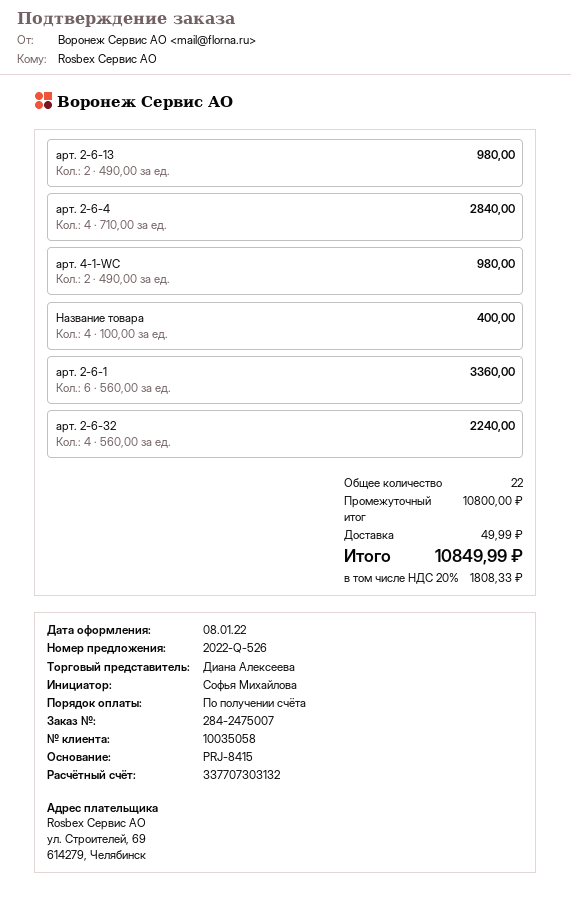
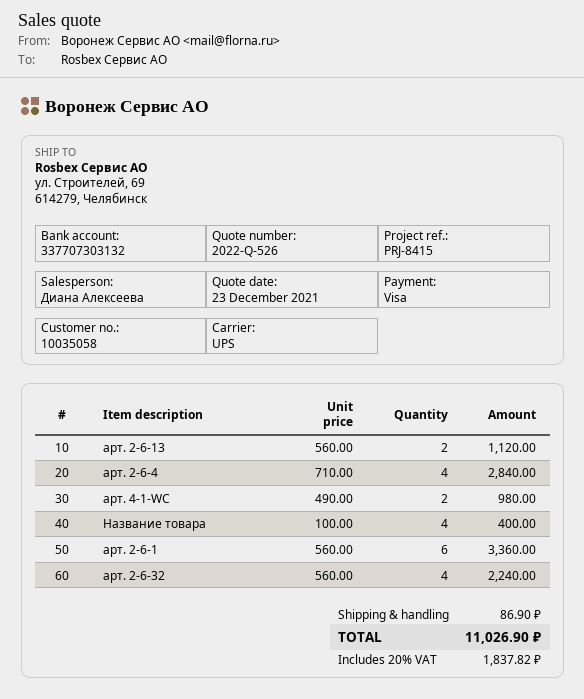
арт. 2-6-13: 2 x 490.00 = 980.00 -> 2 x 560.00 = 1120.00
shipping: 49.99 -> 86.90
tax: 20% = 1808.33 -> 20% = 1837.82
total: 10849.99 -> 11026.90

